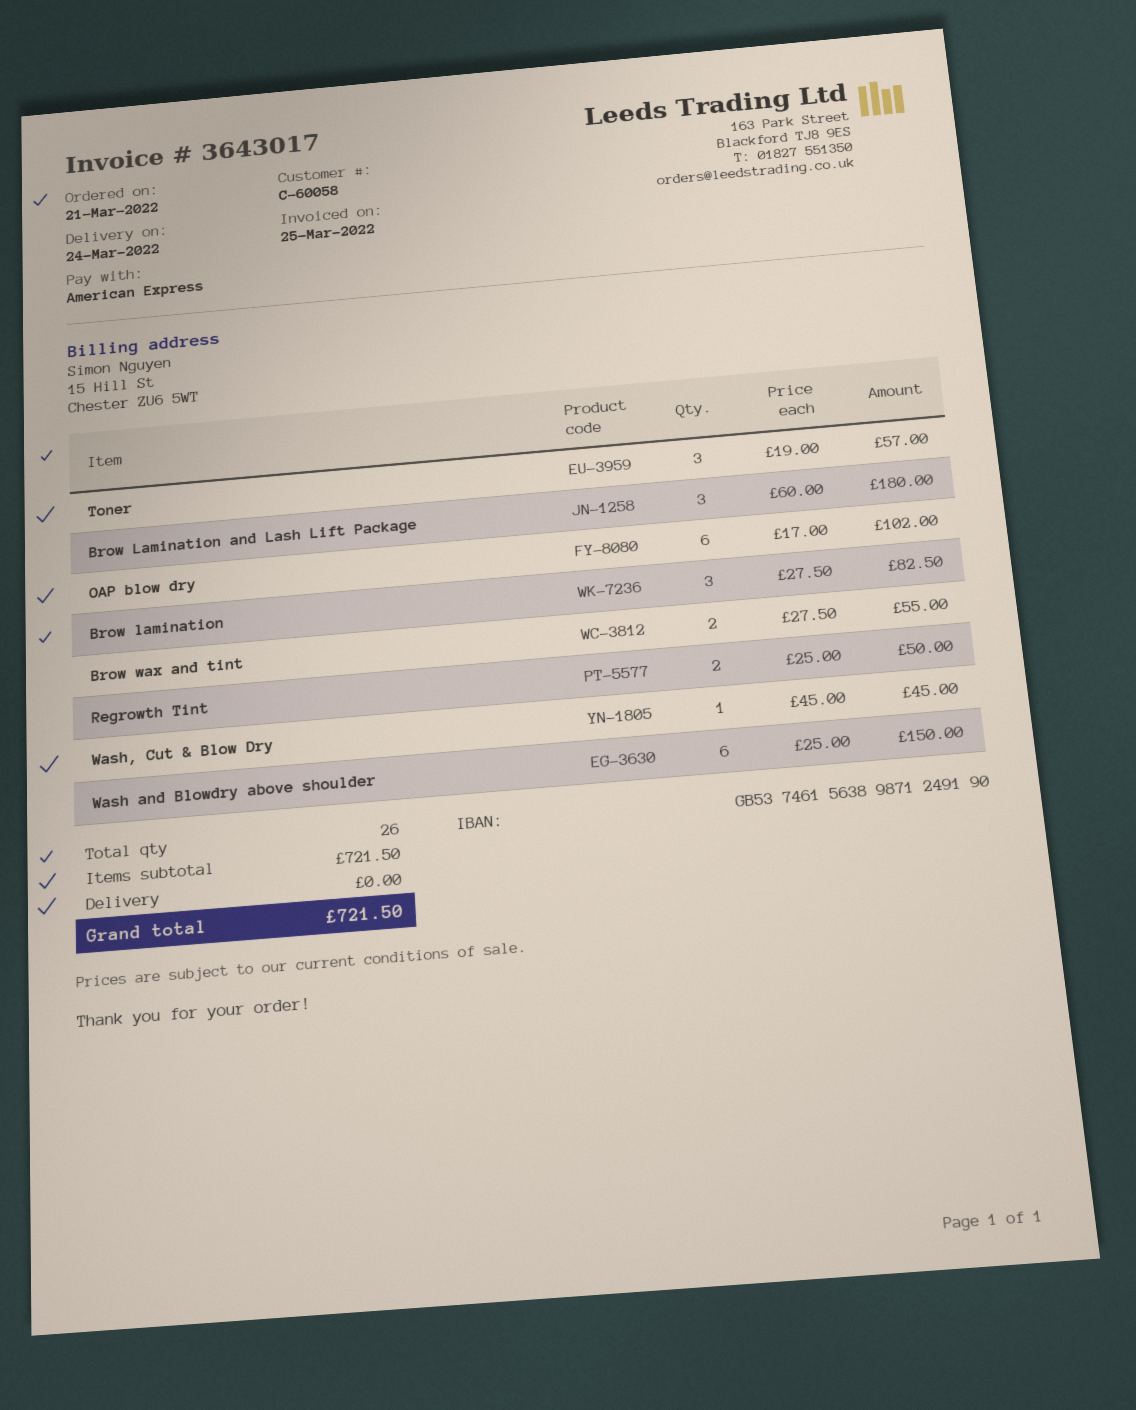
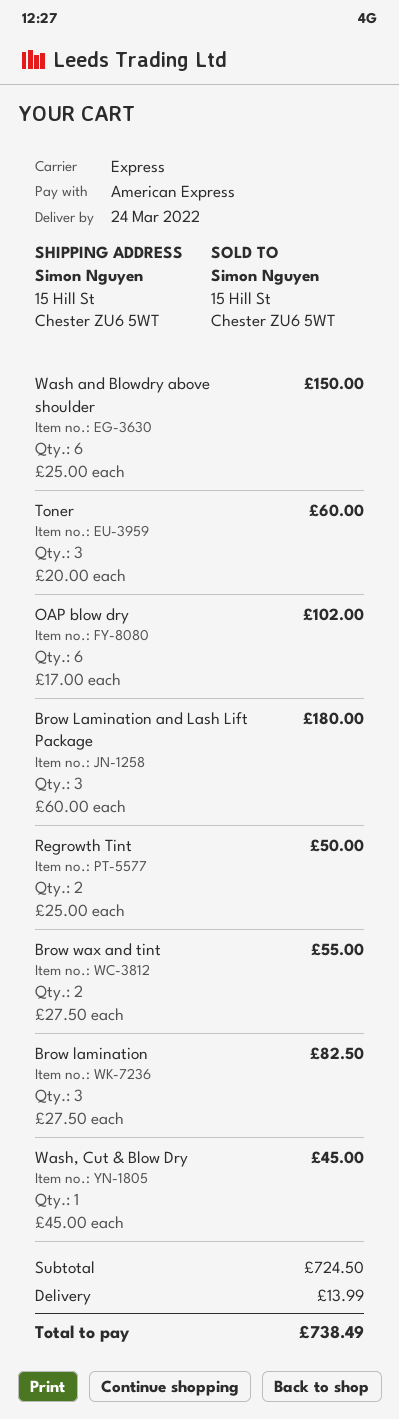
Toner: 3 x 19.00 = 57.00 -> 3 x 20.00 = 60.00
subtotal: 721.50 -> 724.50
shipping: 0.00 -> 13.99
total: 721.50 -> 738.49

